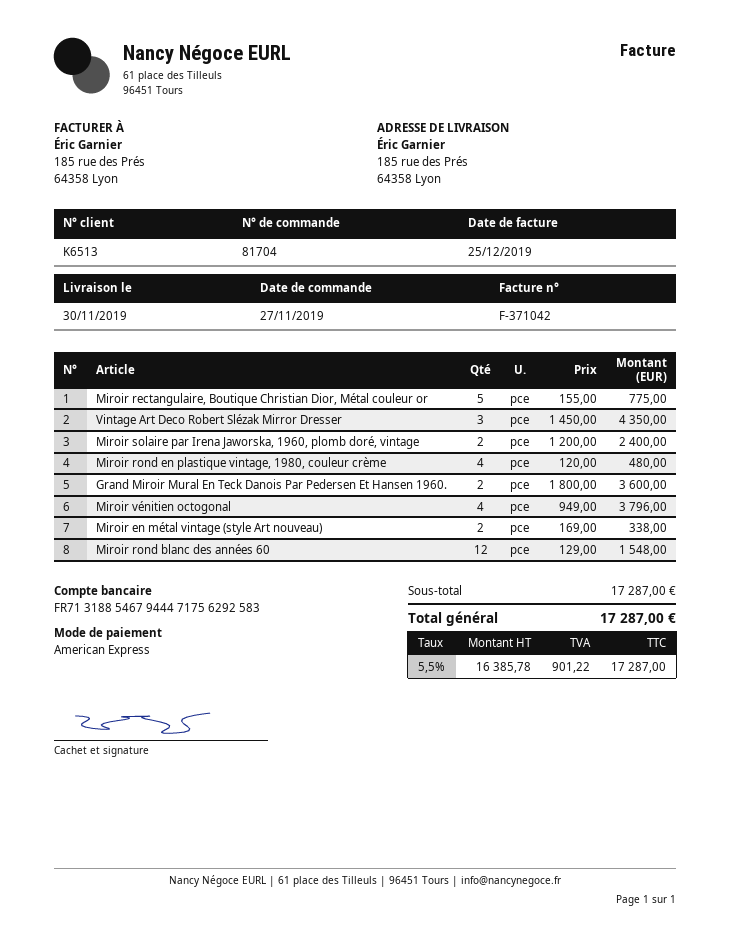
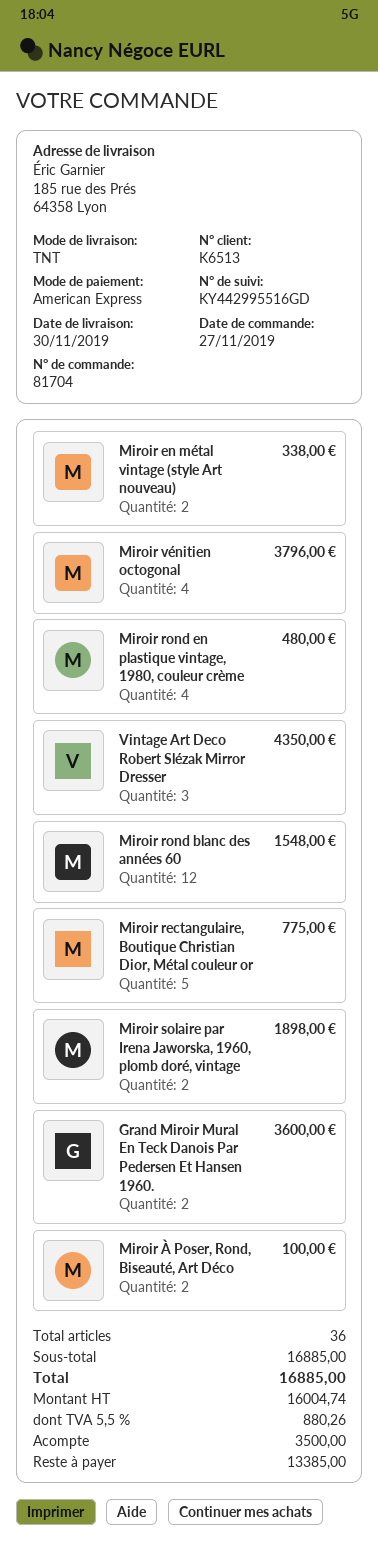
Miroir solaire par Irena Jaworska, 1960, plomb doré, vintage: 2 for 2400.00 -> 2 for 1898.00
Miroir À Poser, Rond, Biseauté, Art Déco: none -> 2 for 100.00
subtotal: 17287.00 -> 16885.00
net: 16385.78 -> 16004.74
tax: 5.5% = 901.22 -> 5.5% = 880.26
total: 17287.00 -> 16885.00

